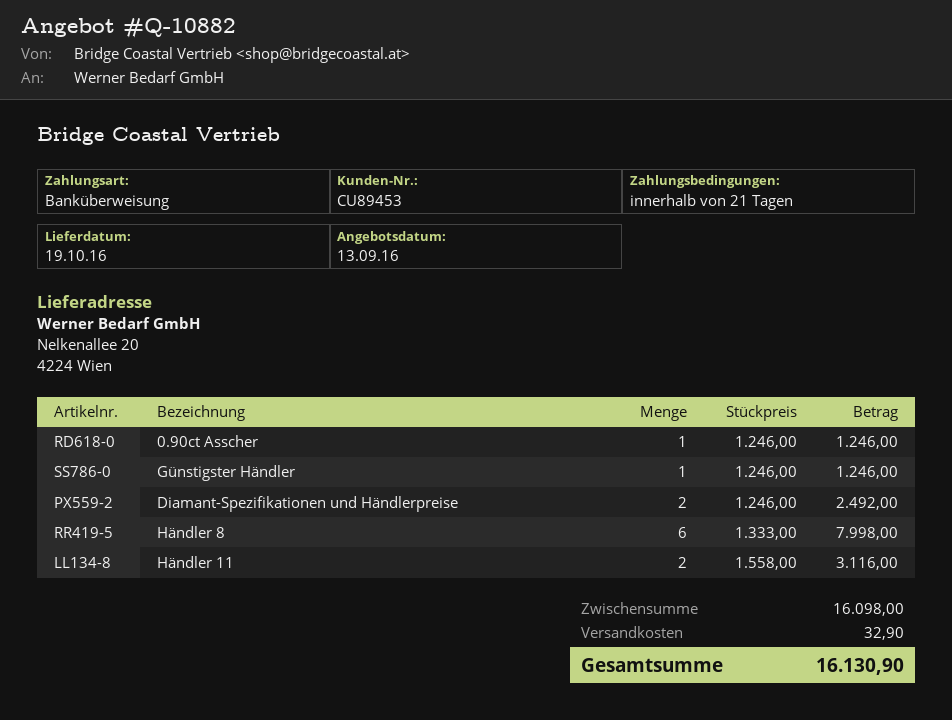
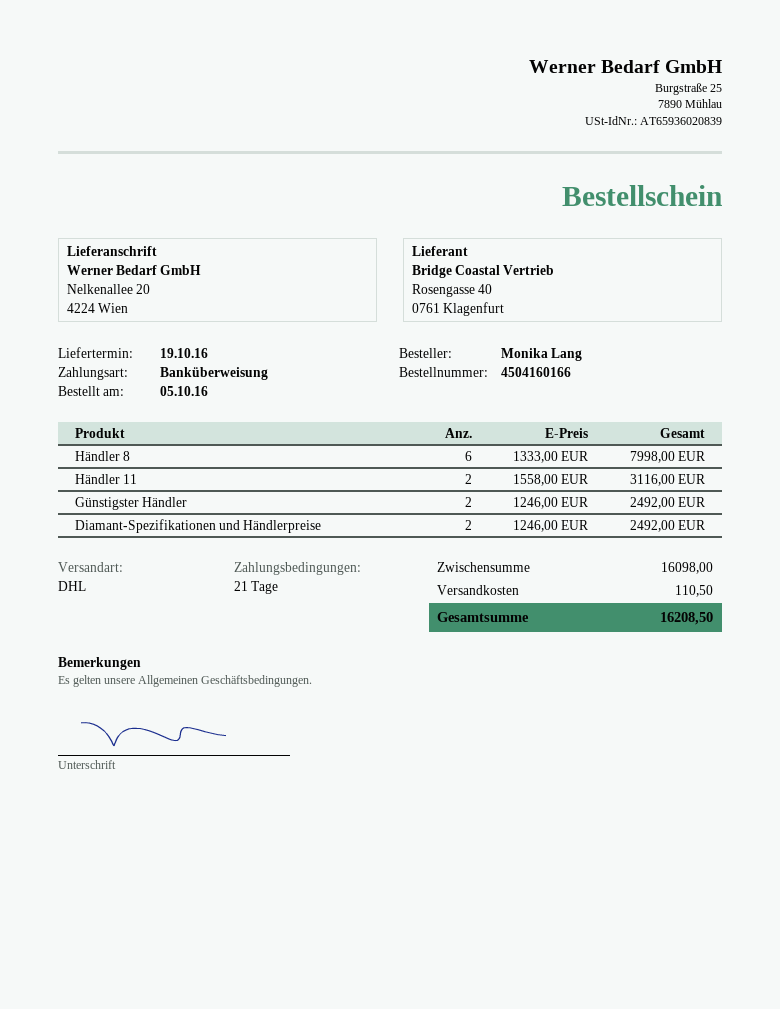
0.90ct Asscher: 1 x 1246.00 = 1246.00 -> none
Günstigster Händler: 1 x 1246.00 = 1246.00 -> 2 x 1246.00 = 2492.00
shipping: 32.90 -> 110.50
total: 16130.90 -> 16208.50

